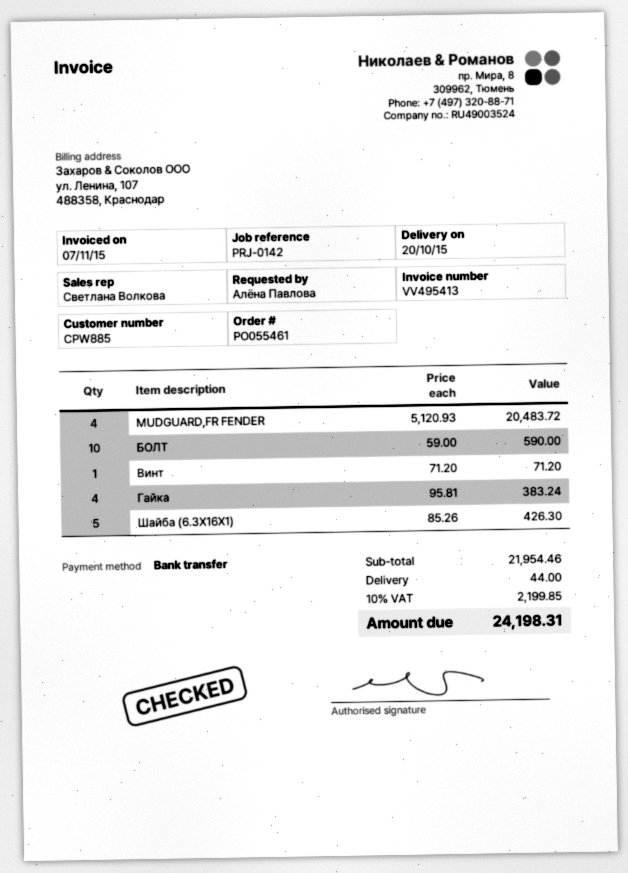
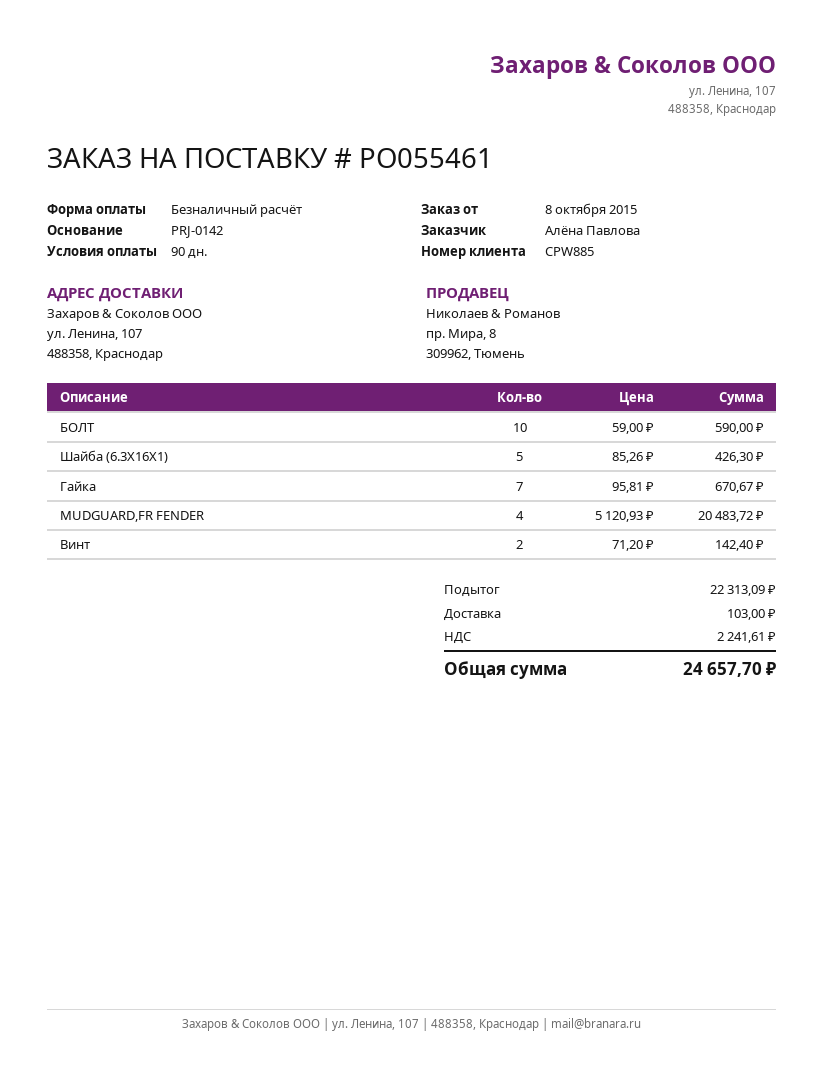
Винт: 1 x 71.20 = 71.20 -> 2 x 71.20 = 142.40
Гайка: 4 x 95.81 = 383.24 -> 7 x 95.81 = 670.67
subtotal: 21954.46 -> 22313.09
shipping: 44.00 -> 103.00
tax: 2199.85 -> 2241.61
total: 24198.31 -> 24657.70

